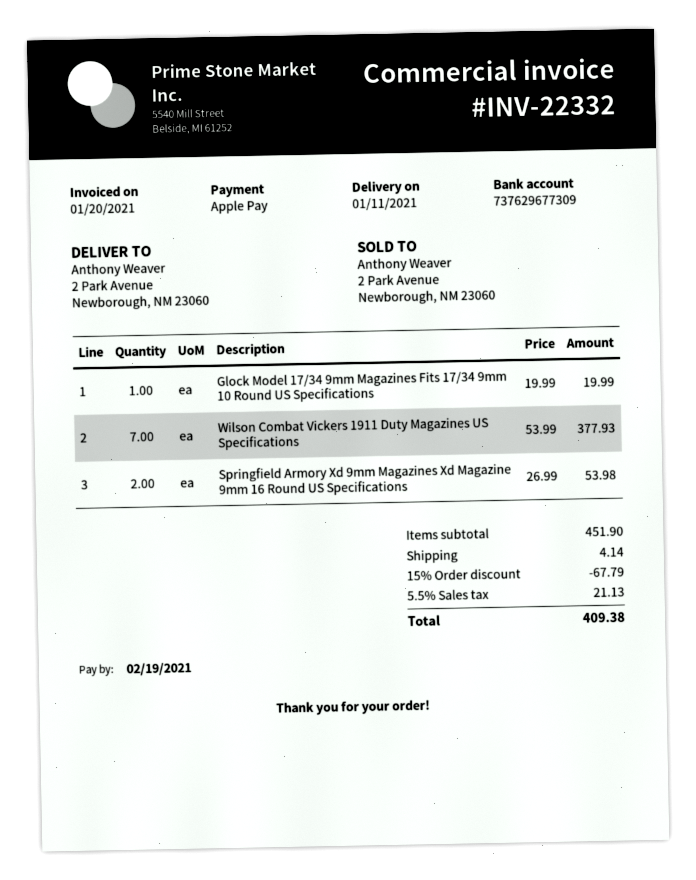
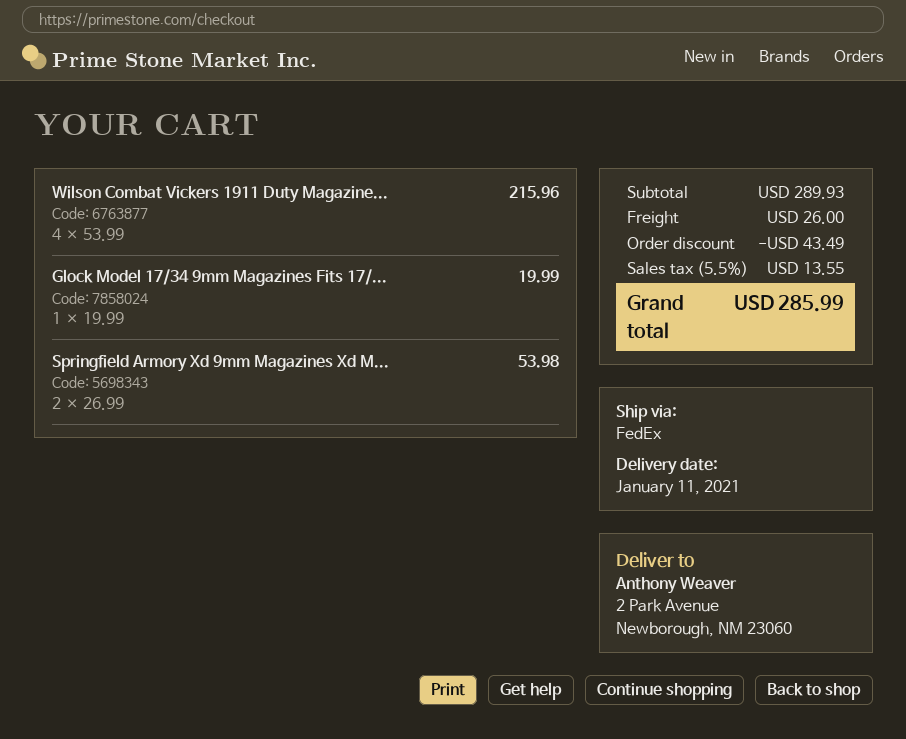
Wilson Combat Vickers 1911 Duty Magazines US Specifications: 7 x 53.99 = 377.93 -> 4 x 53.99 = 215.96
subtotal: 451.90 -> 289.93
discount: 67.79 -> 43.49
shipping: 4.14 -> 26.00
tax: 5.5% = 21.13 -> 5.5% = 13.55
total: 409.38 -> 285.99

